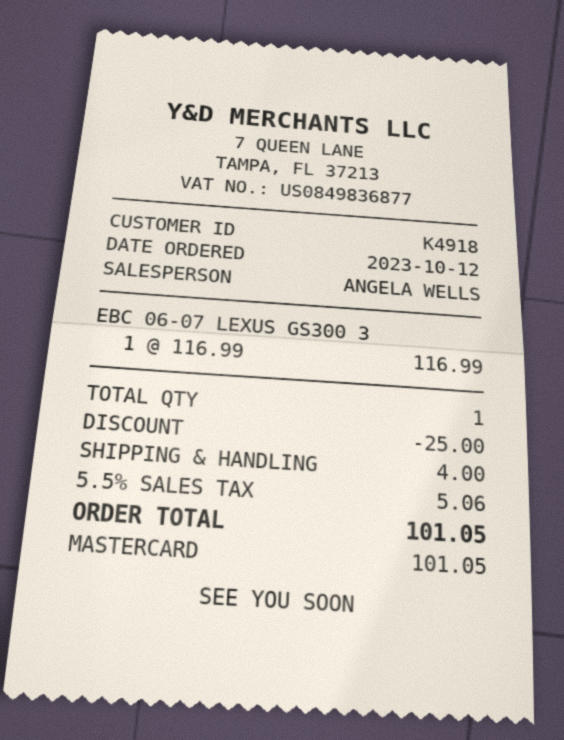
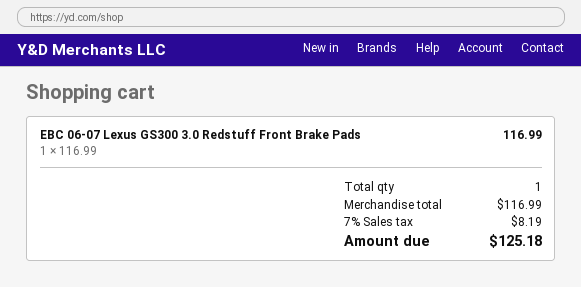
discount: 25.00 -> none
shipping: 4.00 -> none
tax: 5.5% = 5.06 -> 7% = 8.19
total: 101.05 -> 125.18

